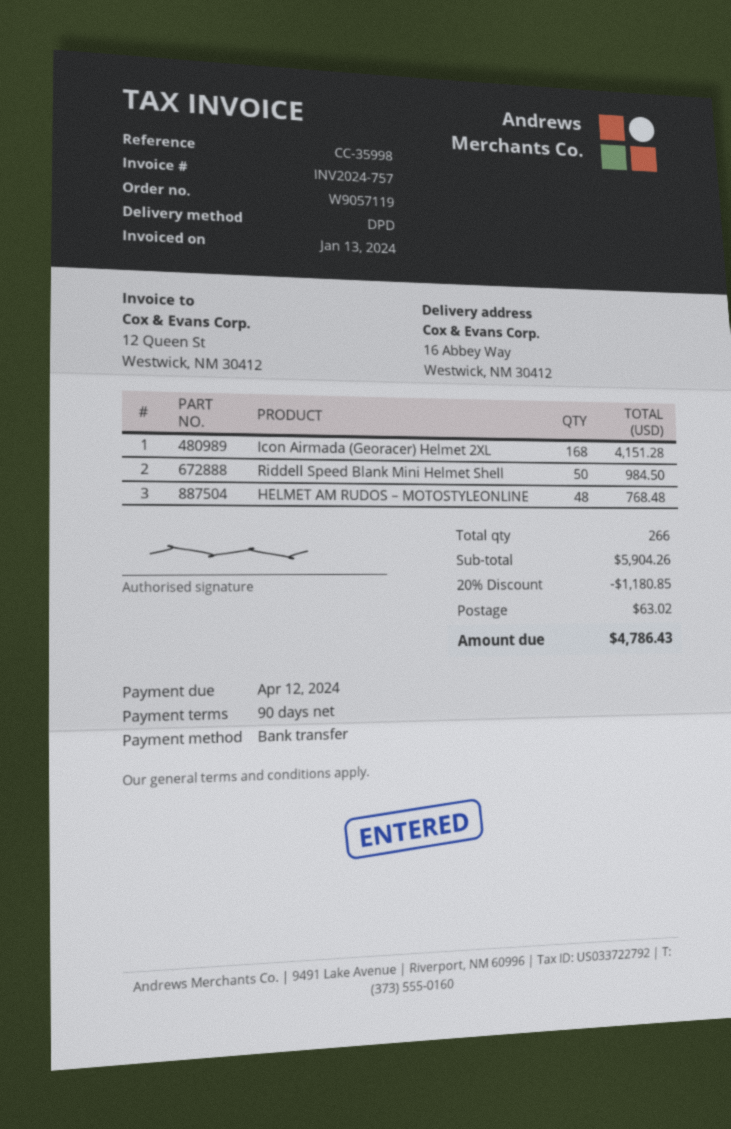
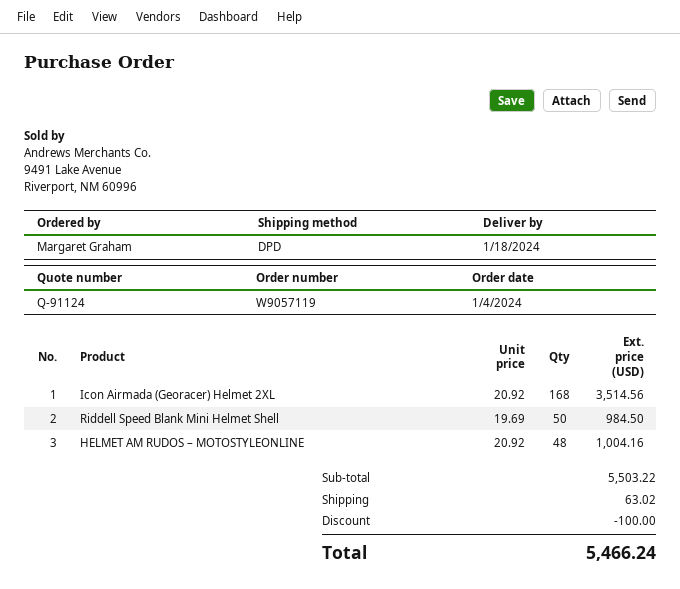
Icon Airmada (Georacer) Helmet 2XL: 168 for 4151.28 -> 168 for 3514.56
HELMET AM RUDOS – MOTOSTYLEONLINE: 48 for 768.48 -> 48 for 1004.16
subtotal: 5904.26 -> 5503.22
discount: 1180.85 -> 100.00
total: 4786.43 -> 5466.24

